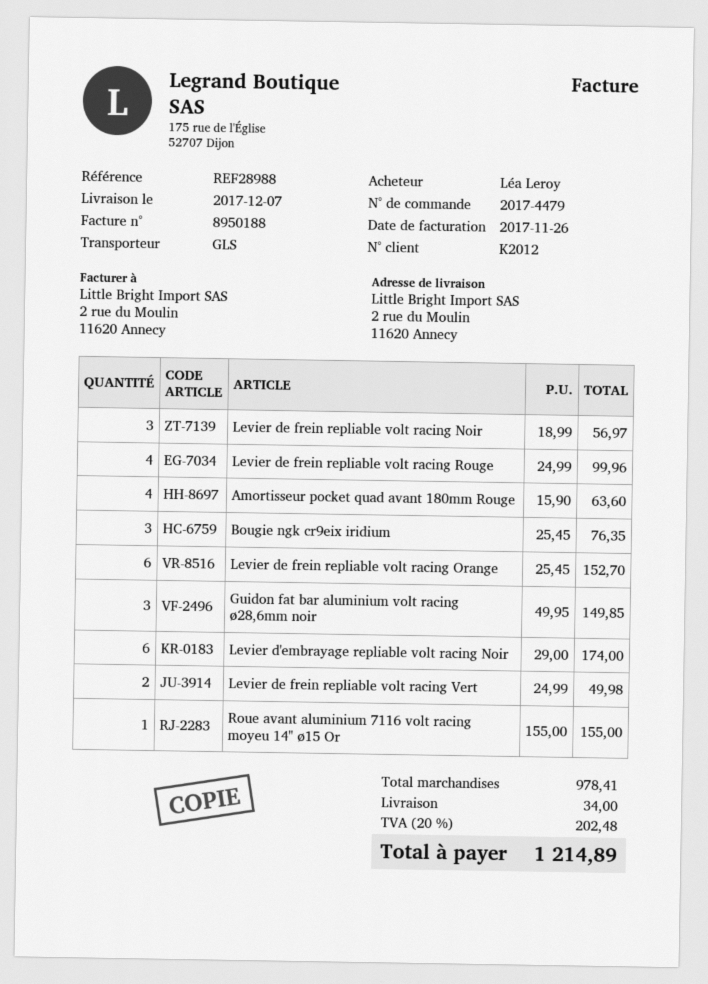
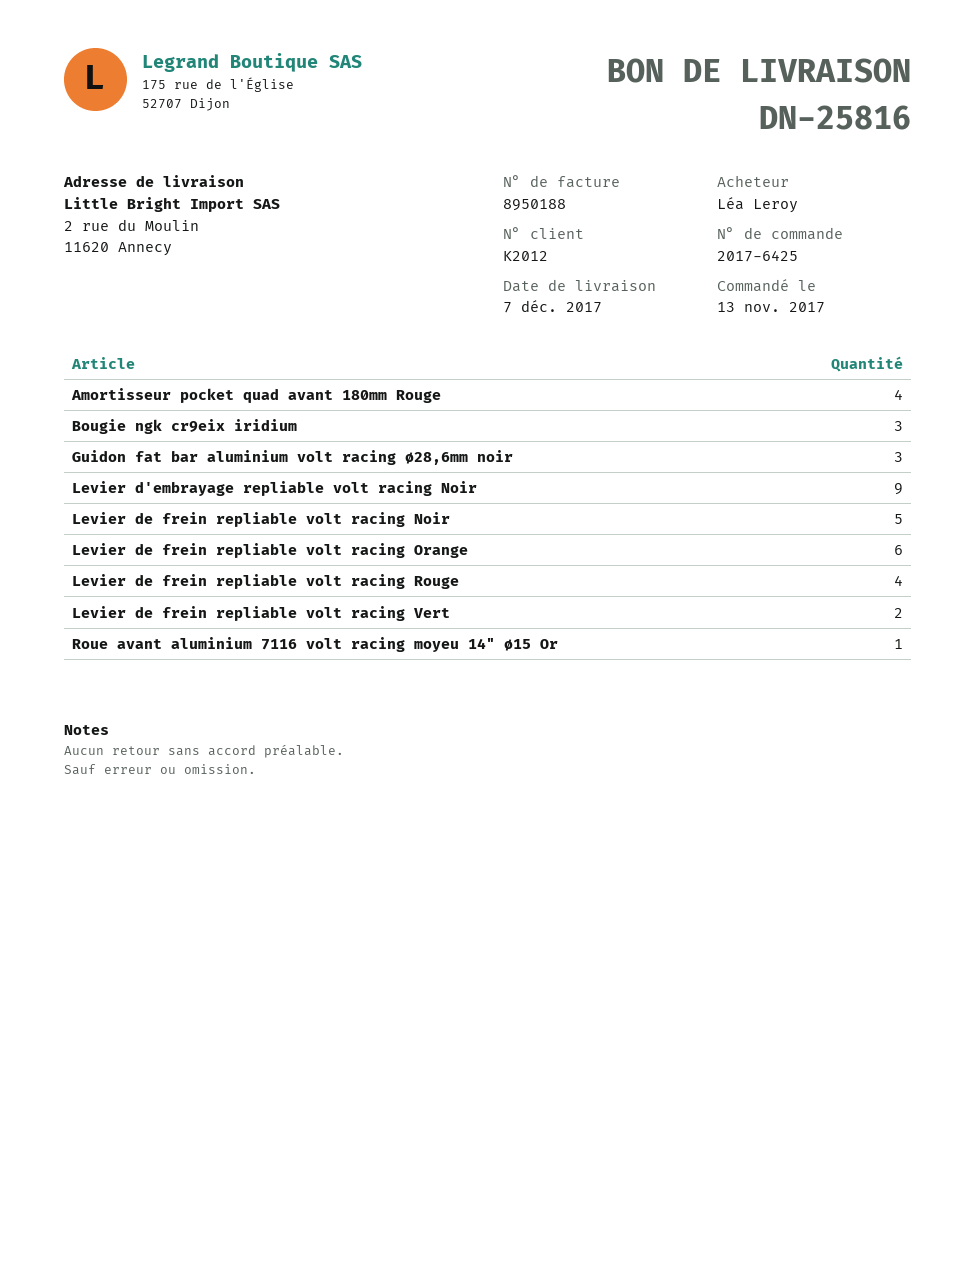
order number: 2017-4479 -> 2017-6425
Levier de frein repliable volt racing Noir: 3 -> 5
Levier d'embrayage repliable volt racing Noir: 6 -> 9

